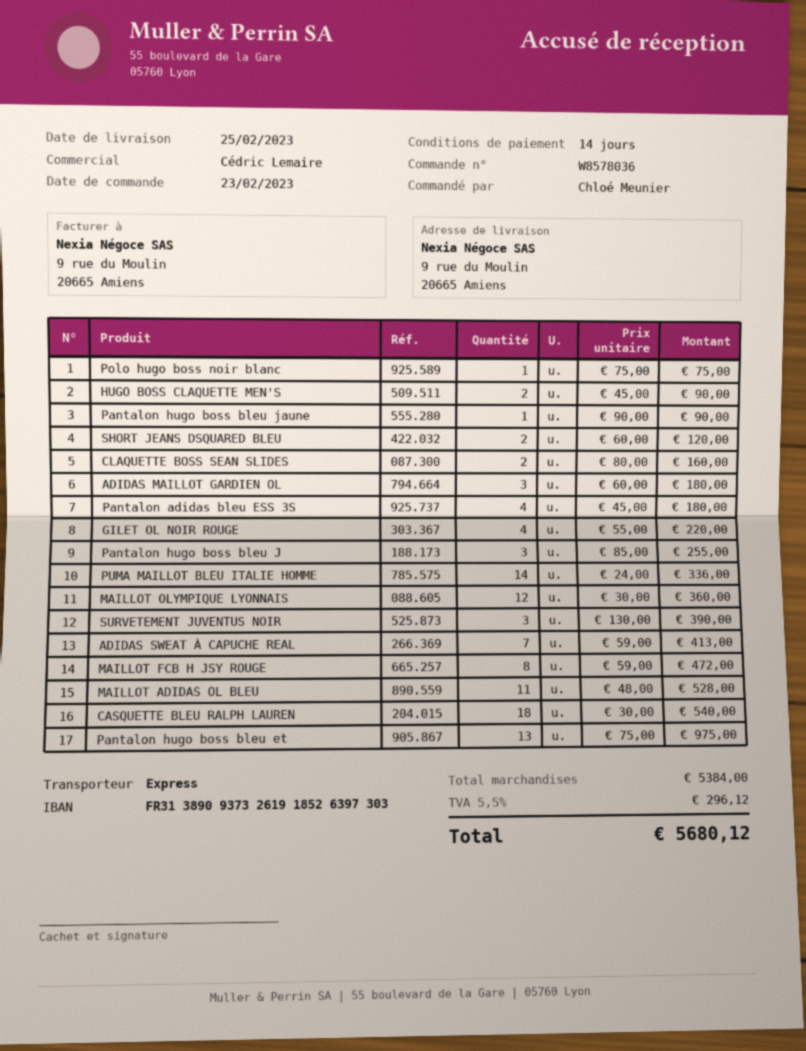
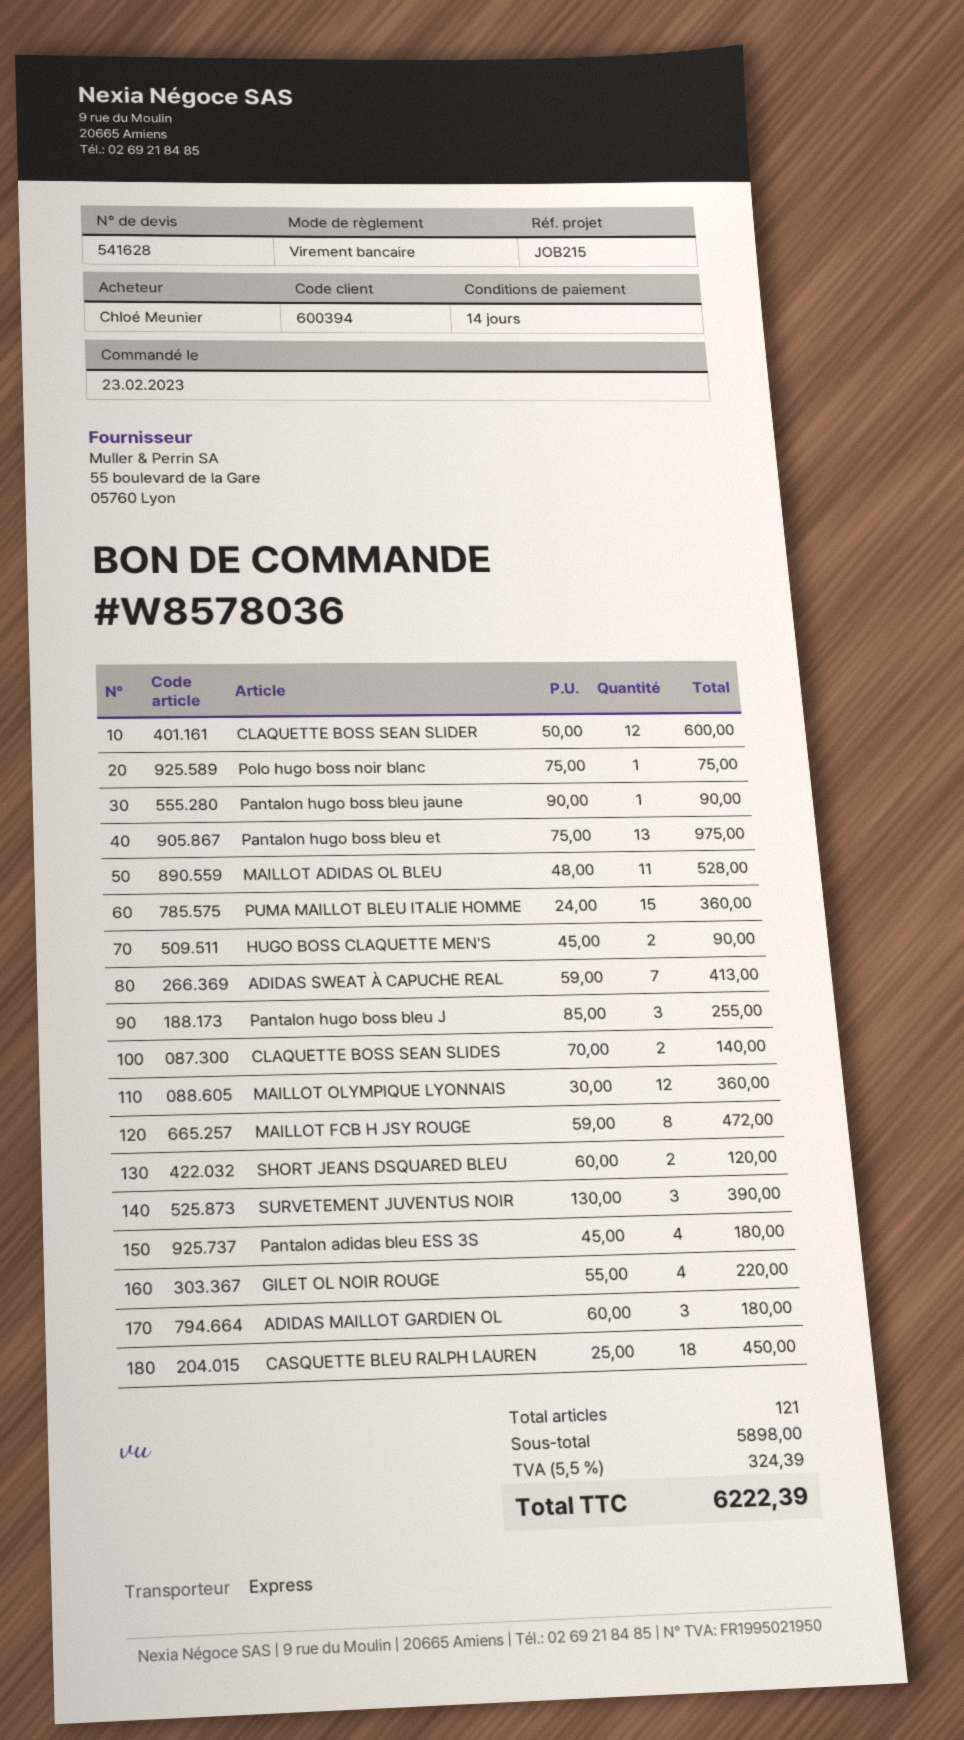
CLAQUETTE BOSS SEAN SLIDES: 2 x 80.00 = 160.00 -> 2 x 70.00 = 140.00
PUMA MAILLOT BLEU ITALIE HOMME: 14 x 24.00 = 336.00 -> 15 x 24.00 = 360.00
CASQUETTE BLEU RALPH LAUREN: 18 x 30.00 = 540.00 -> 18 x 25.00 = 450.00
CLAQUETTE BOSS SEAN SLIDER: none -> 12 x 50.00 = 600.00
subtotal: 5384.00 -> 5898.00
tax: 5.5% = 296.12 -> 5.5% = 324.39
total: 5680.12 -> 6222.39

